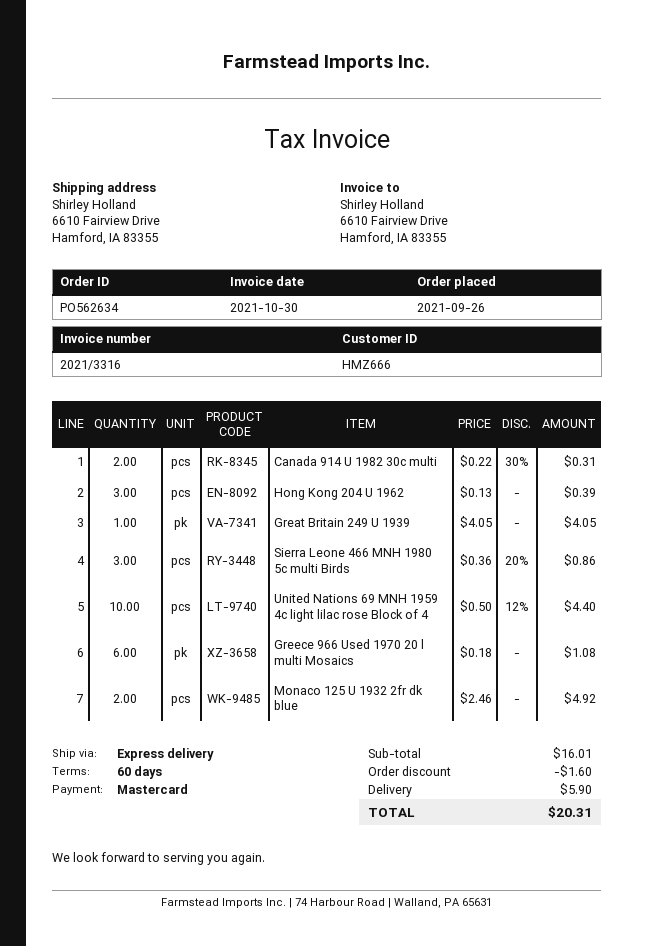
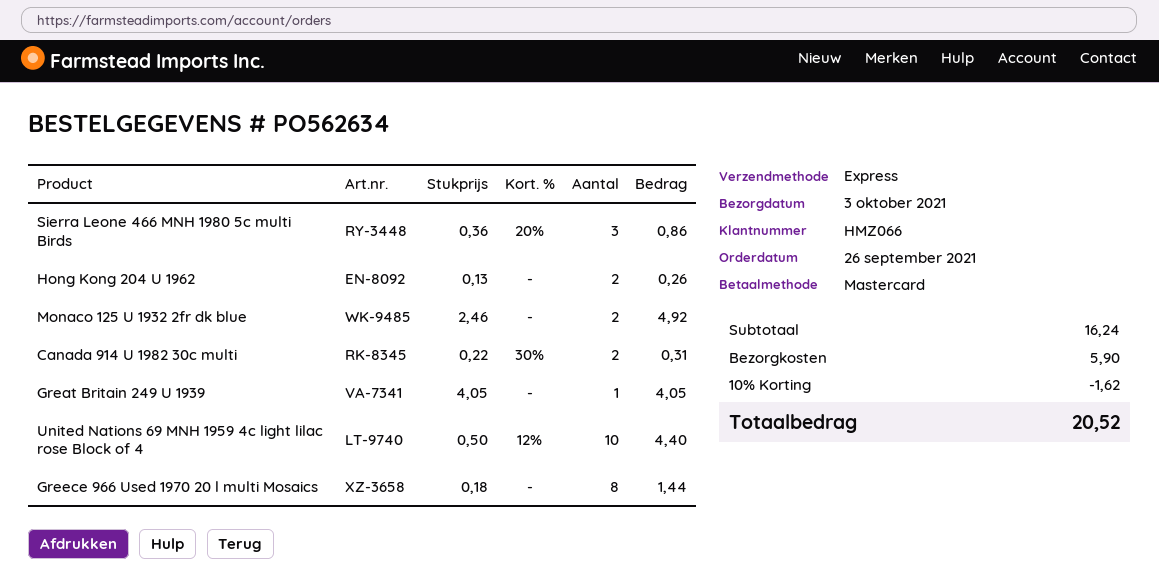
customer number: HMZ666 -> HMZ066
Hong Kong 204 U 1962: 3 x 0.13 = 0.39 -> 2 x 0.13 = 0.26
Greece 966 Used 1970 20 l multi Mosaics: 6 x 0.18 = 1.08 -> 8 x 0.18 = 1.44
subtotal: 16.01 -> 16.24
discount: 1.60 -> 1.62
total: 20.31 -> 20.52

